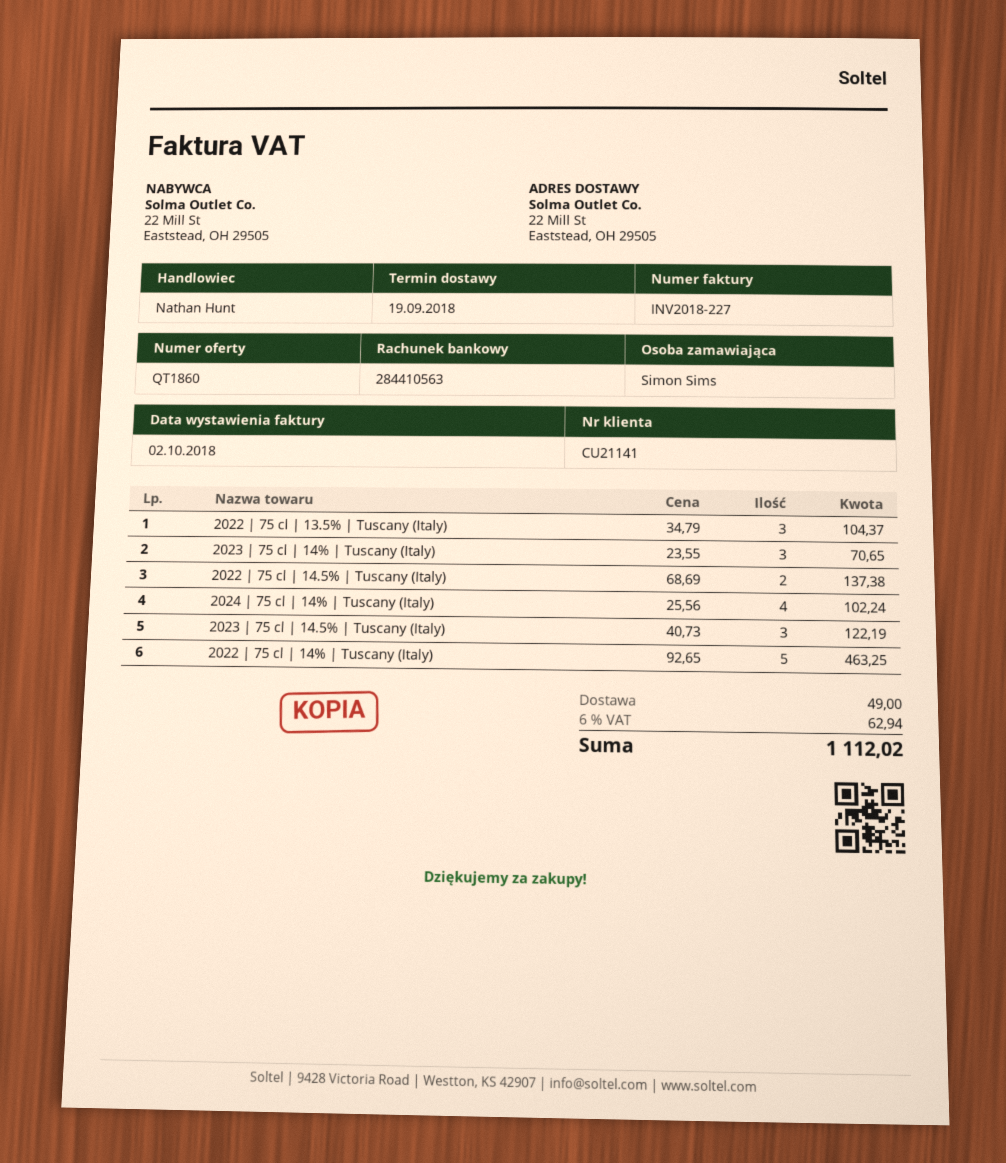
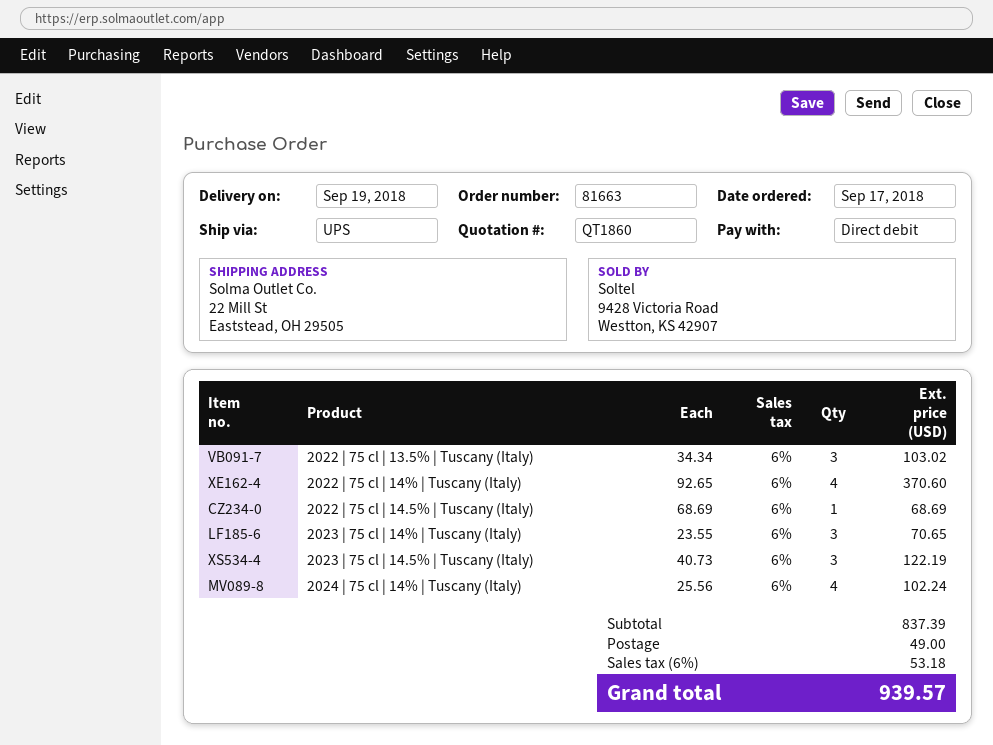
2022 | 75 cl | 13.5% | Tuscany (Italy): 3 x 34.79 = 104.37 -> 3 x 34.34 = 103.02
2022 | 75 cl | 14.5% | Tuscany (Italy): 2 x 68.69 = 137.38 -> 1 x 68.69 = 68.69
2022 | 75 cl | 14% | Tuscany (Italy): 5 x 92.65 = 463.25 -> 4 x 92.65 = 370.60
tax: 6% = 62.94 -> 6% = 53.18
total: 1112.02 -> 939.57

